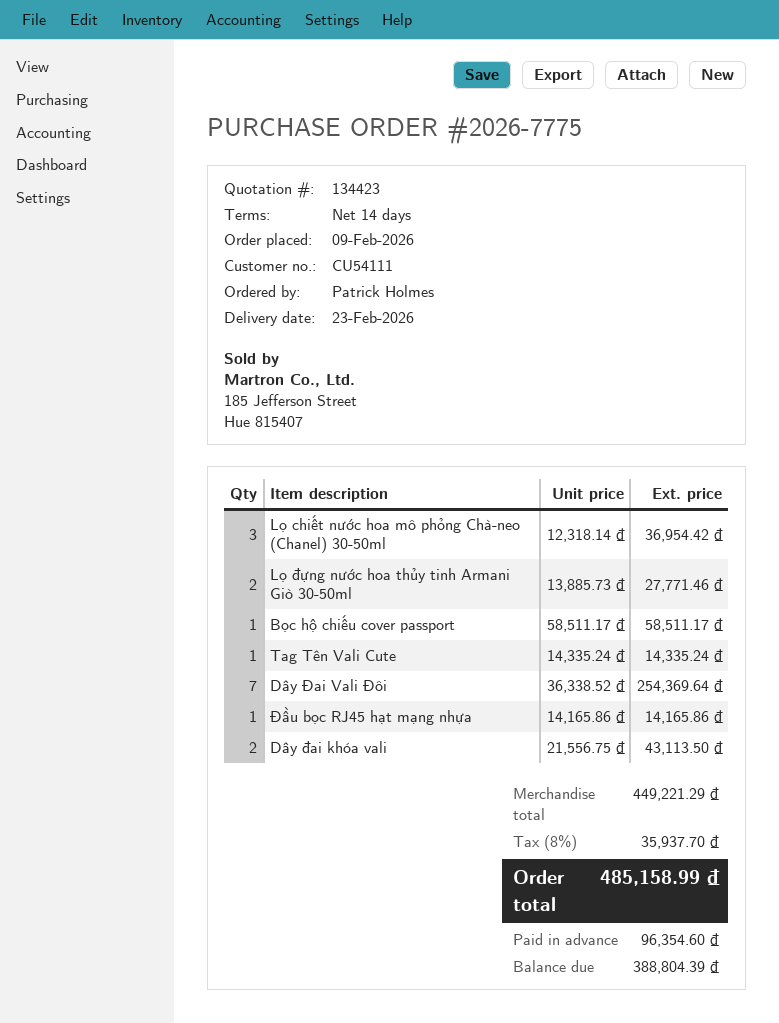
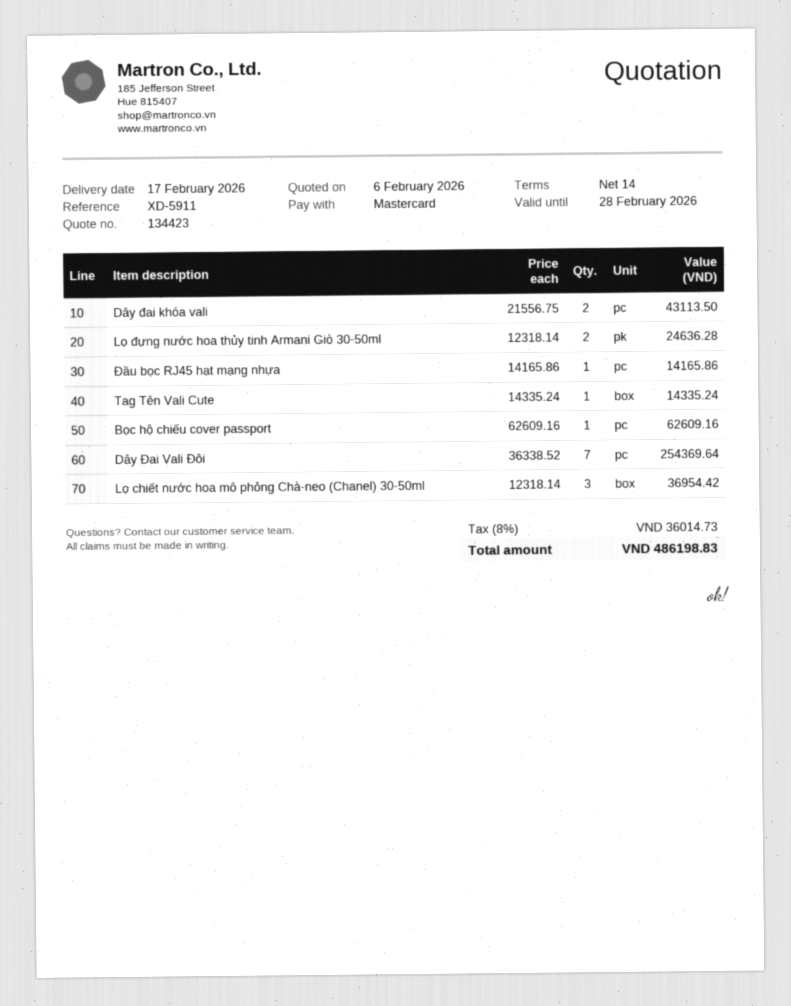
delivery date: 2026-02-23 -> 2026-02-17
Lọ đựng nước hoa thủy tinh Armani Giò 30-50ml: 2 x 13885.73 = 27771.46 -> 2 x 12318.14 = 24636.28
Bọc hộ chiếu cover passport: 1 x 58511.17 = 58511.17 -> 1 x 62609.16 = 62609.16
tax: 8% = 35937.70 -> 8% = 36014.73
total: 485158.99 -> 486198.83

